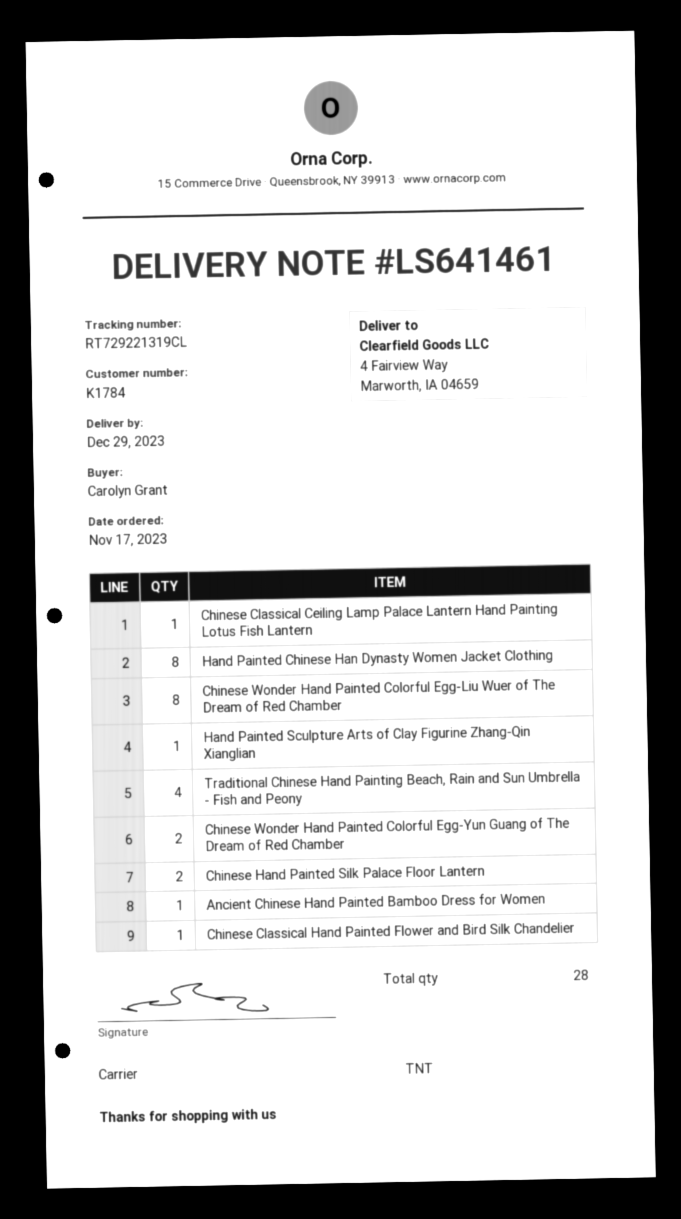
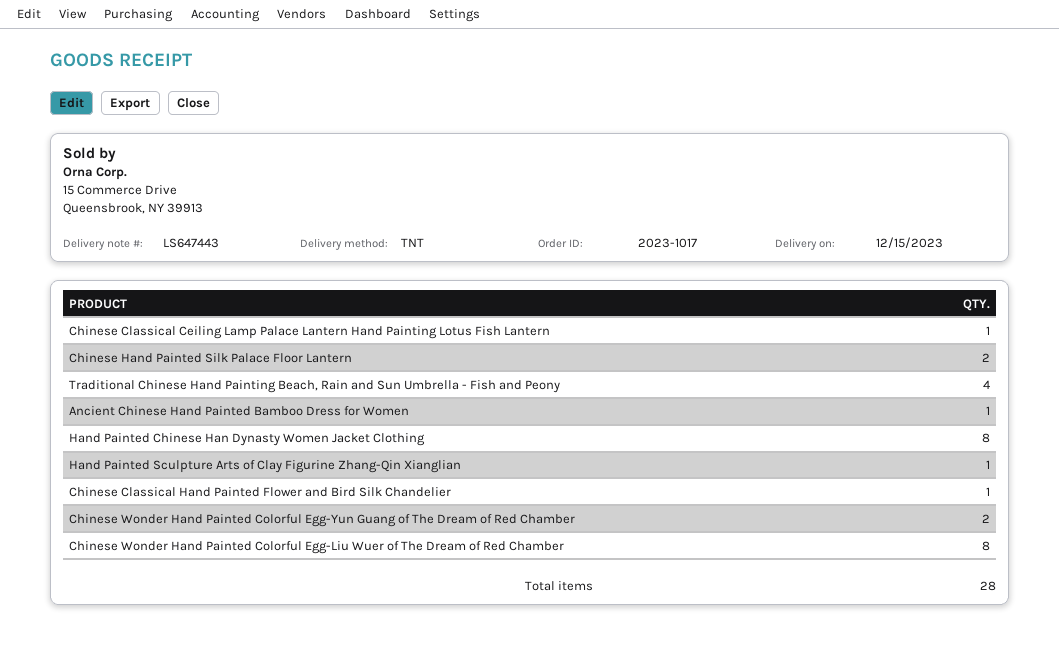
delivery note number: LS641461 -> LS647443
delivery date: 2023-12-29 -> 2023-12-15

